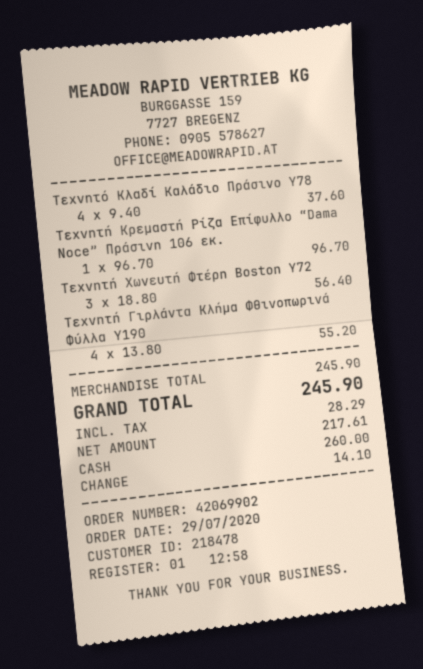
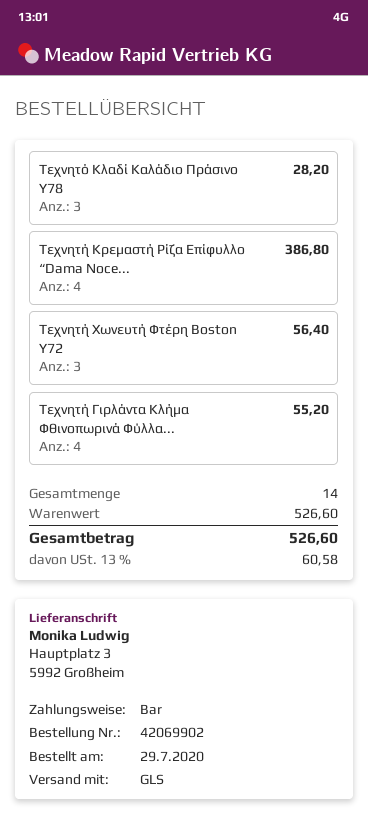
Τεχνητό Κλαδί Καλάδιο Πράσινο Υ78: 4 for 37.60 -> 3 for 28.20
Τεχνητή Κρεμαστή Ρίζα Επίφυλλο “Dama Noce” Πράσινη 106 εκ.: 1 for 96.70 -> 4 for 386.80
subtotal: 245.90 -> 526.60
tax: 28.29 -> 60.58
total: 245.90 -> 526.60

